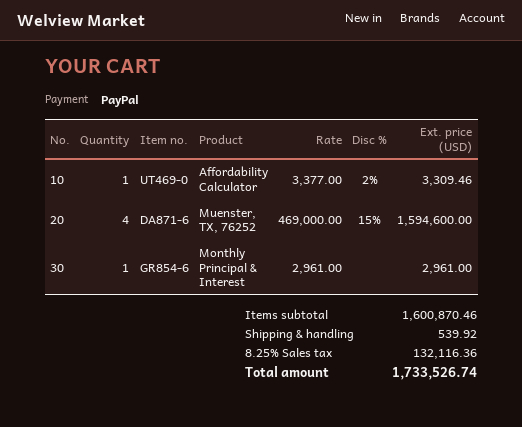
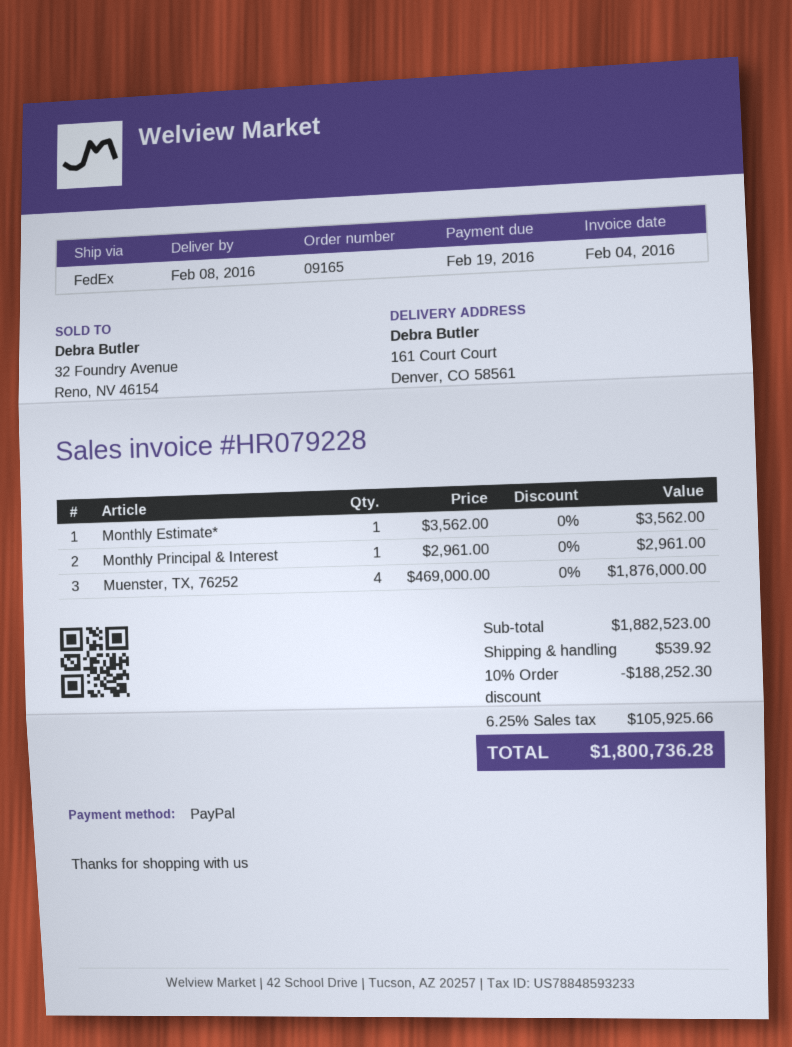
Affordability Calculator: 1 x 3377.00 - 2% = 3309.46 -> none
Muenster, TX, 76252: 4 x 469000.00 - 15% = 1594600.00 -> 4 x 469000.00 = 1876000.00
Monthly Estimate*: none -> 1 x 3562.00 = 3562.00
subtotal: 1600870.46 -> 1882523.00
discount: none -> 10% = 188252.30
tax: 8.25% = 132116.36 -> 6.25% = 105925.66
total: 1733526.74 -> 1800736.28

